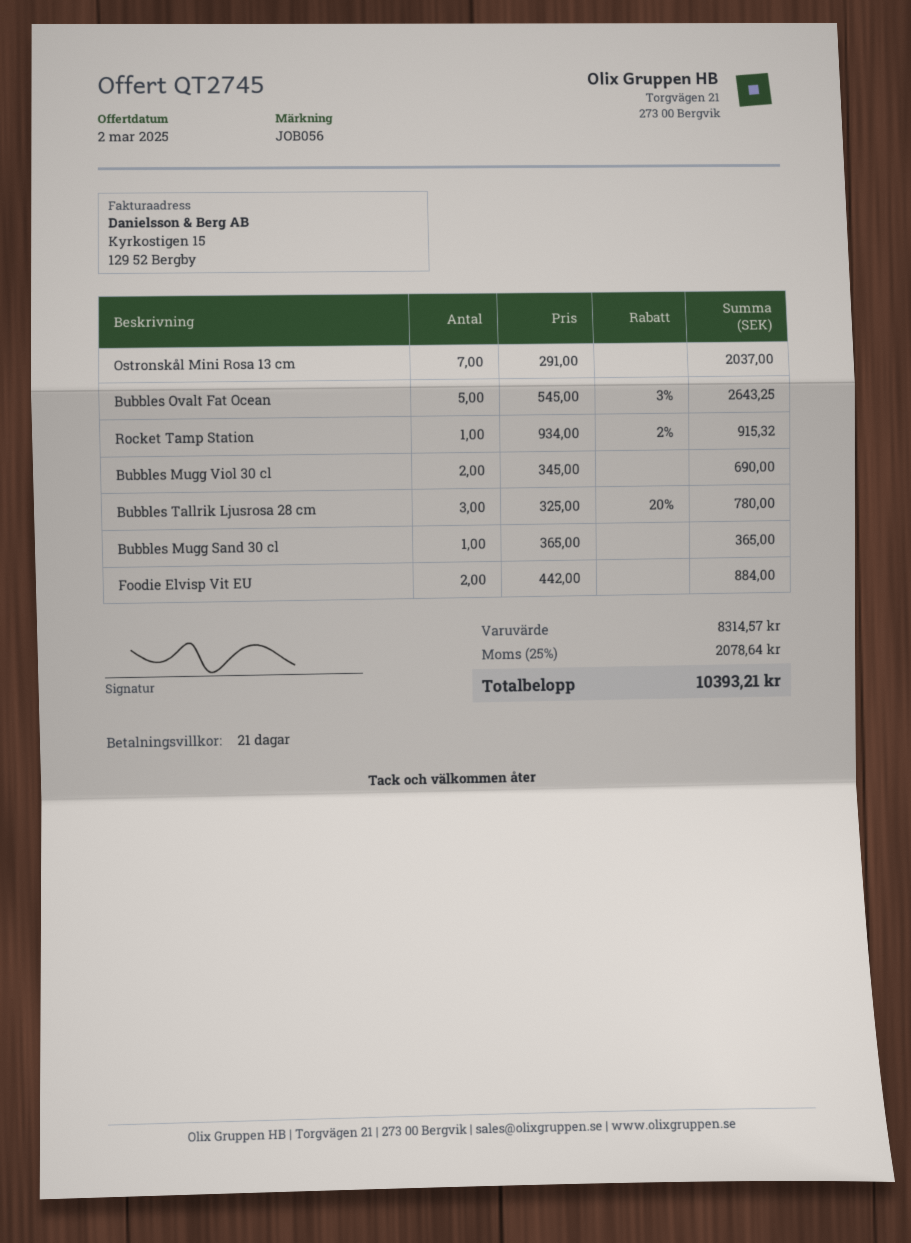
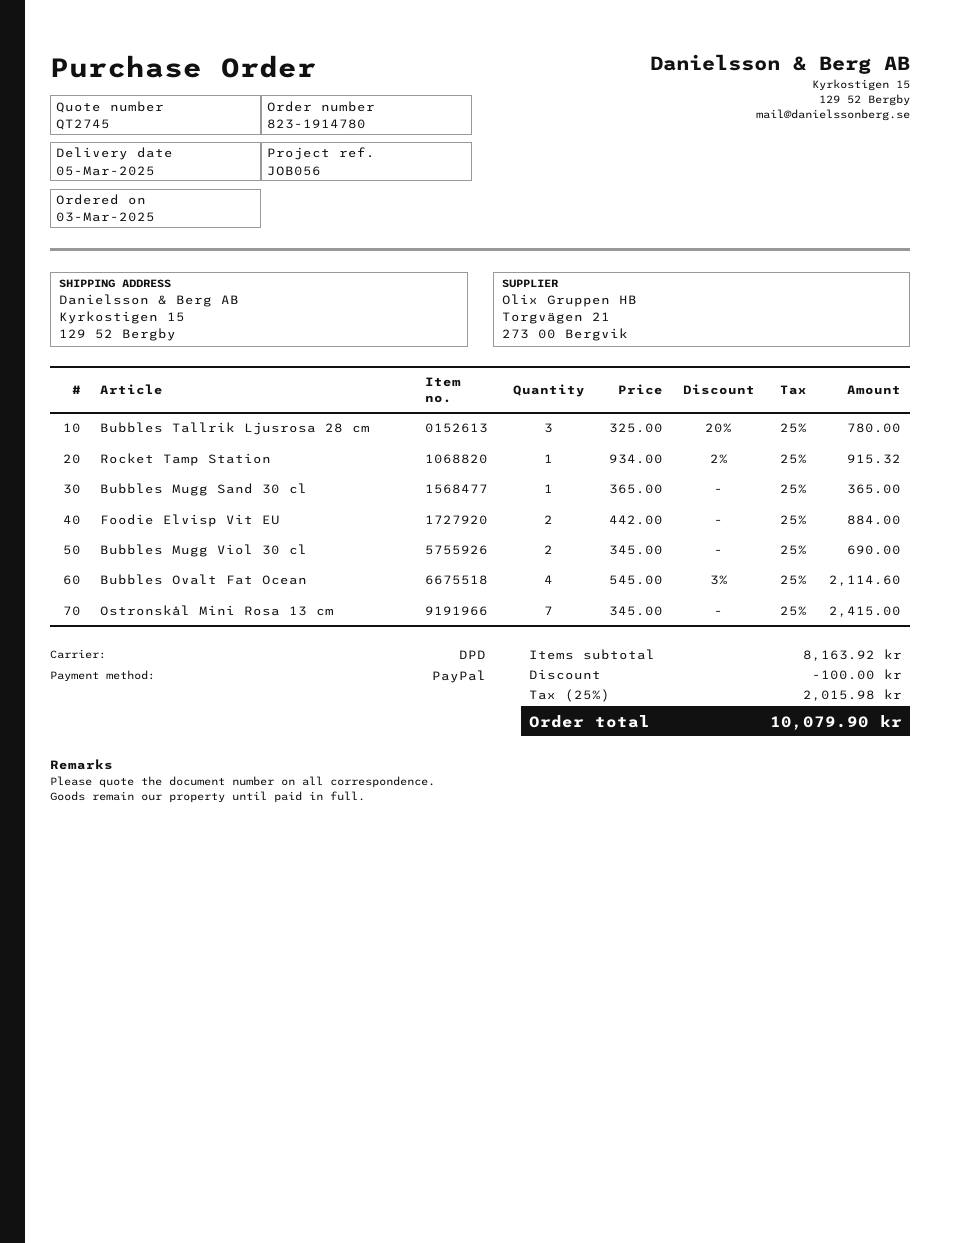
Ostronskål Mini Rosa 13 cm: 7 x 291.00 = 2037.00 -> 7 x 345.00 = 2415.00
Bubbles Ovalt Fat Ocean: 5 x 545.00 - 3% = 2643.25 -> 4 x 545.00 - 3% = 2114.60
subtotal: 8314.57 -> 8163.92
discount: none -> 100.00
tax: 25% = 2078.64 -> 25% = 2015.98
total: 10393.21 -> 10079.90

